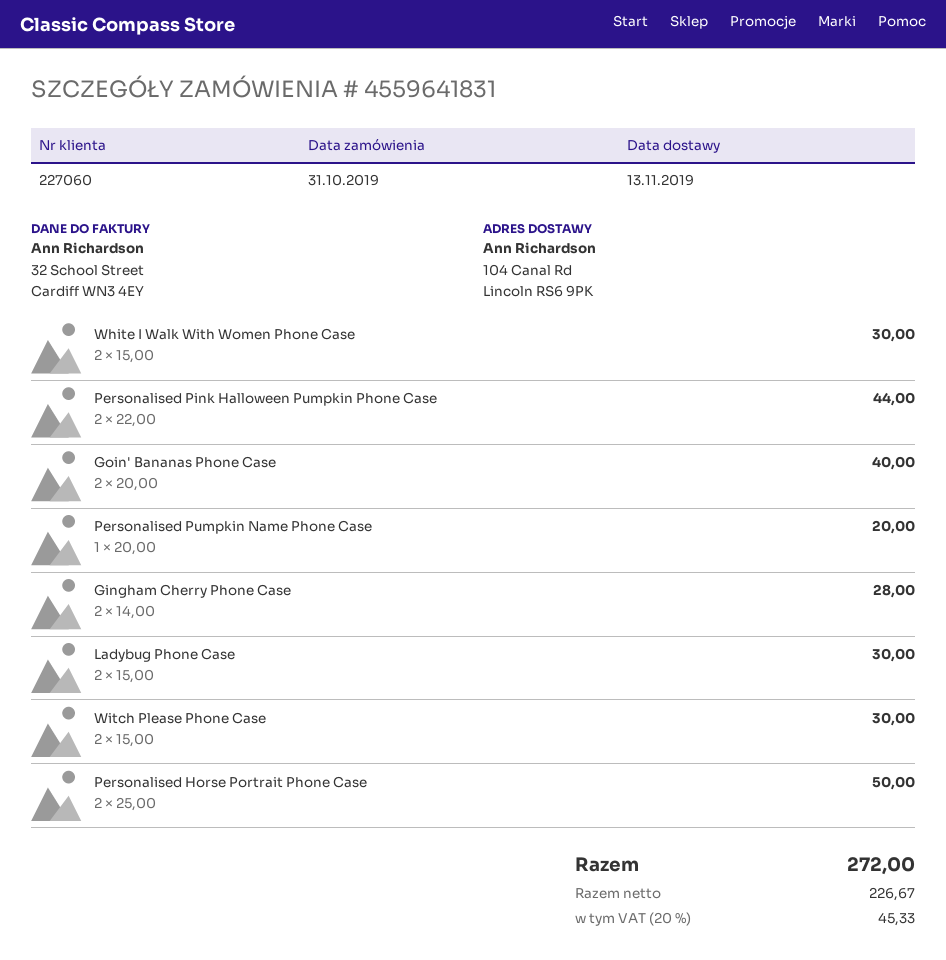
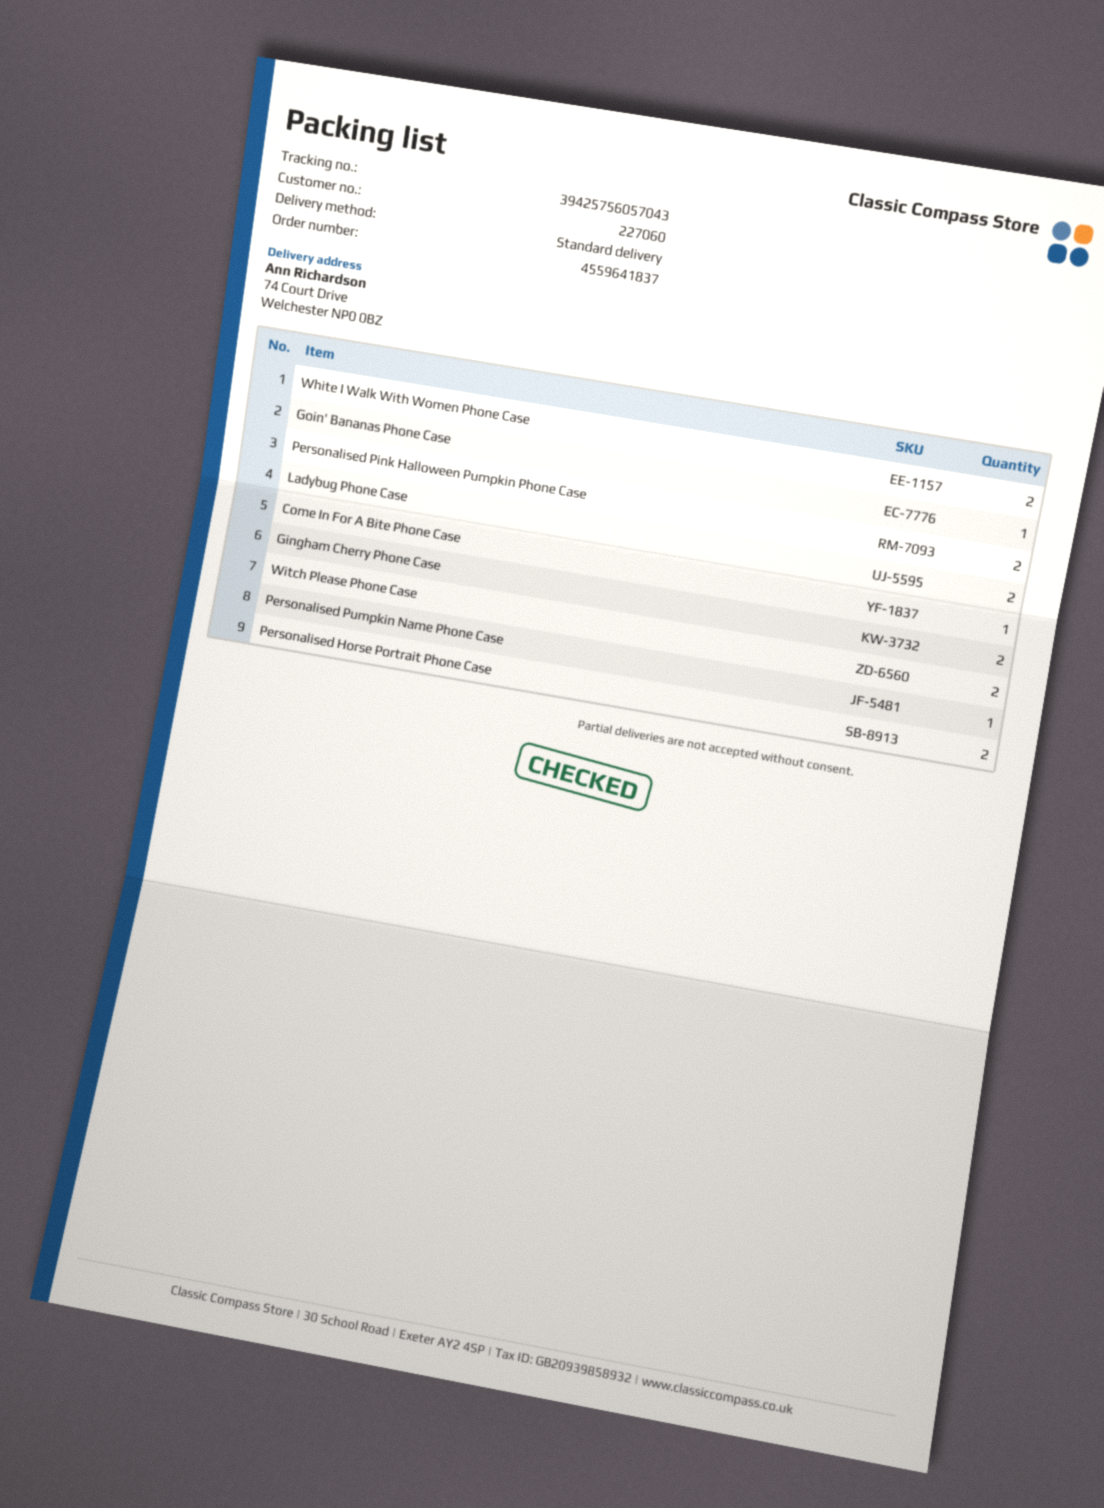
order number: 4559641831 -> 4559641837
ship to: 104 Canal Rd, Lincoln RS6 9PK -> 74 Court Drive, Welchester NP0 0BZ
Goin' Bananas Phone Case: 2 -> 1
Come In For A Bite Phone Case: none -> 1

